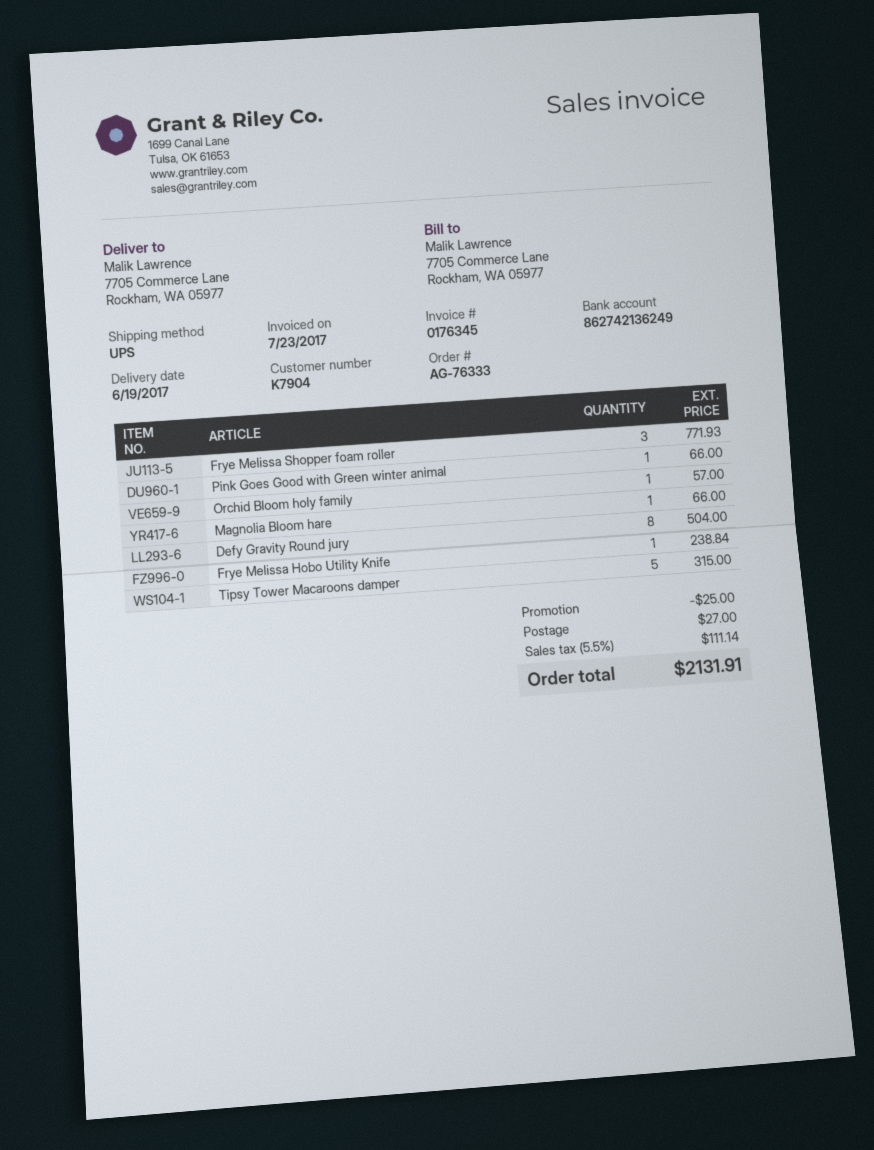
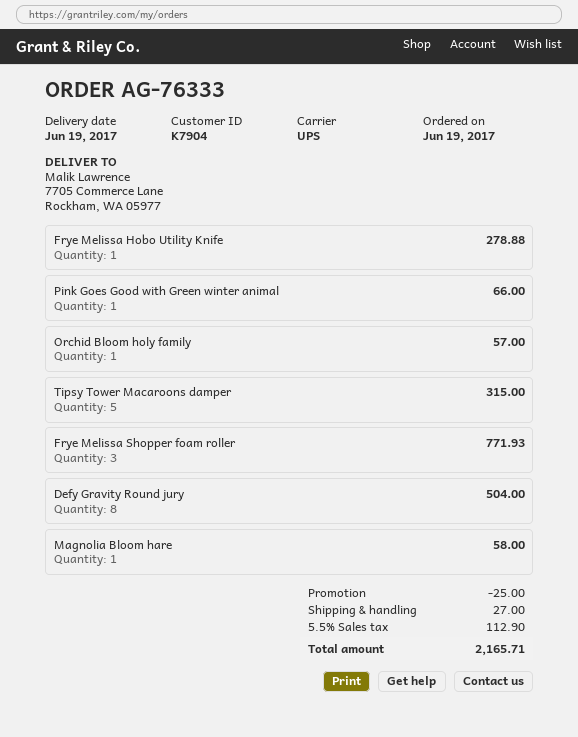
Magnolia Bloom hare: 1 for 66.00 -> 1 for 58.00
Frye Melissa Hobo Utility Knife: 1 for 238.84 -> 1 for 278.88
tax: 5.5% = 111.14 -> 5.5% = 112.90
total: 2131.91 -> 2165.71

